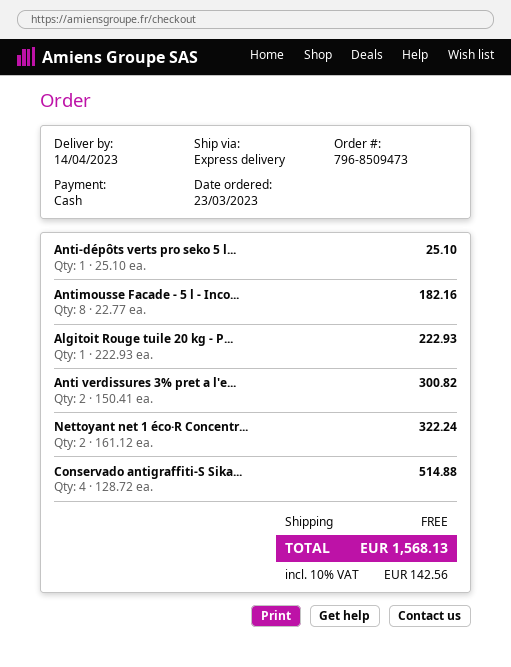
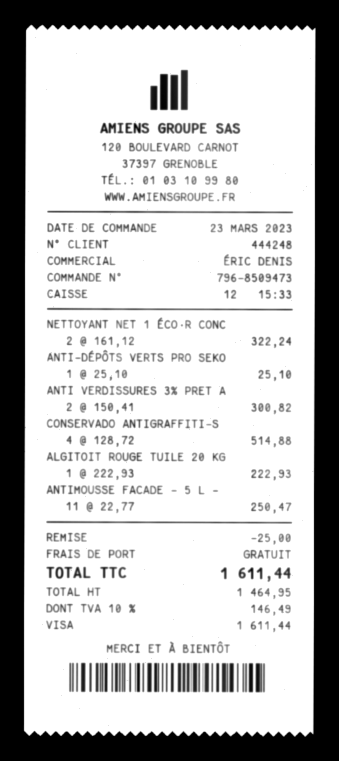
payment method: cash -> Visa
Antimousse Facade - 5 l - Inco...: 8 x 22.77 = 182.16 -> 11 x 22.77 = 250.47
discount: none -> 25.00
tax: 10% = 142.56 -> 10% = 146.49
total: 1568.13 -> 1611.44

